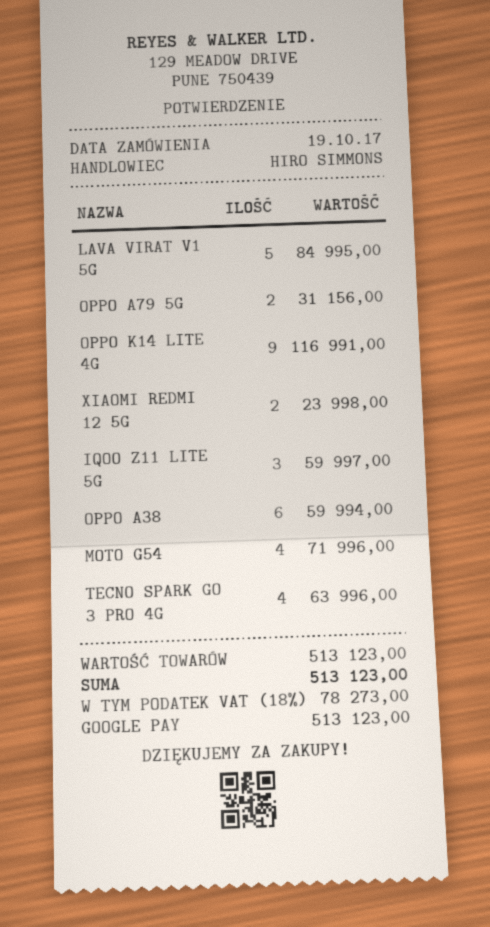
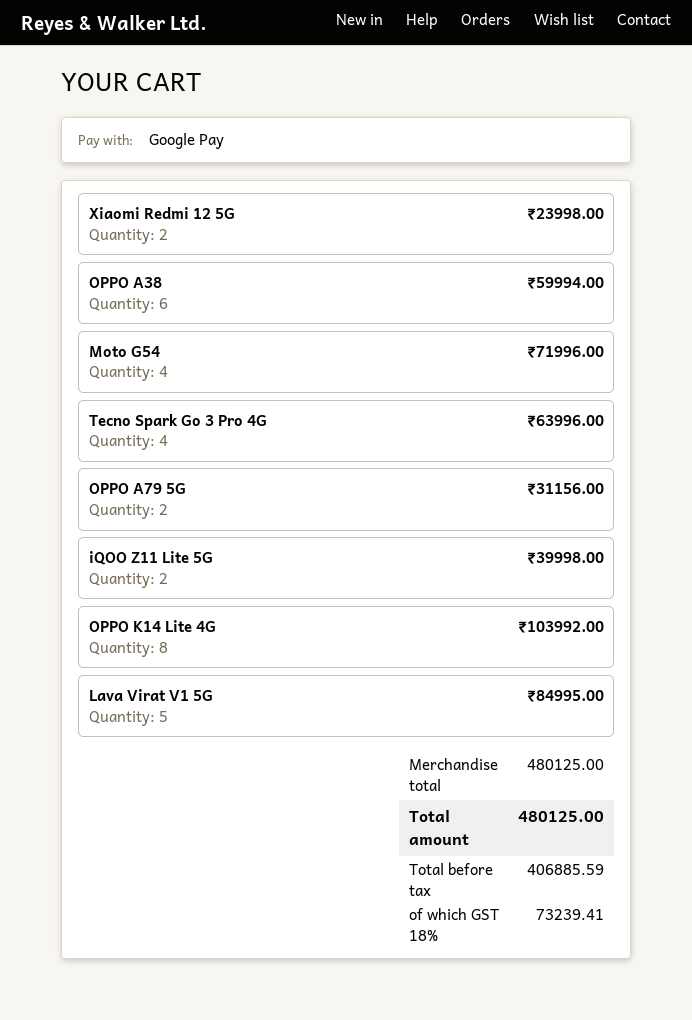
OPPO K14 LITE 4G: 9 for 116991.00 -> 8 for 103992.00
IQOO Z11 LITE 5G: 3 for 59997.00 -> 2 for 39998.00
subtotal: 513123.00 -> 480125.00
tax: 18% = 78273.00 -> 18% = 73239.41
total: 513123.00 -> 480125.00

